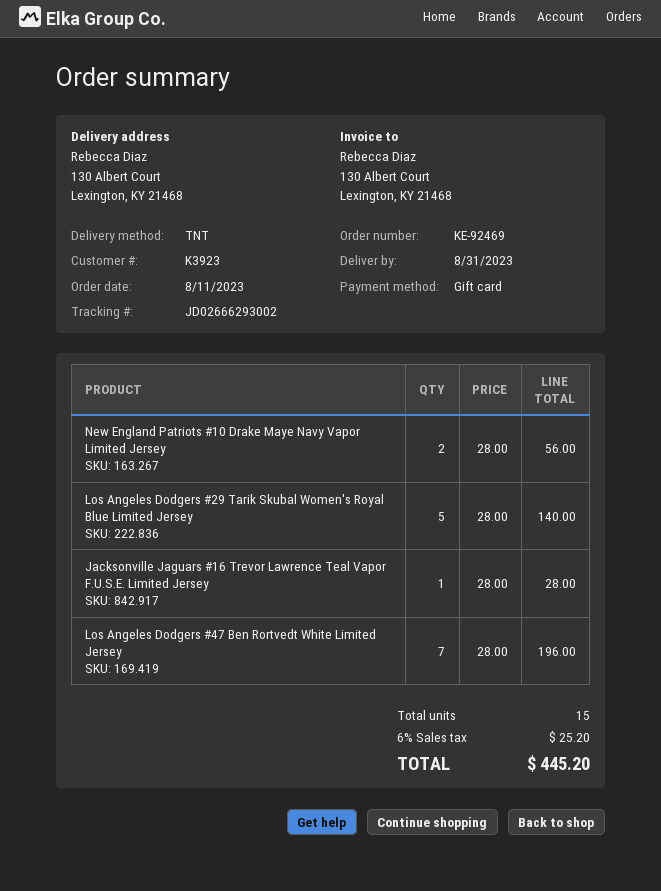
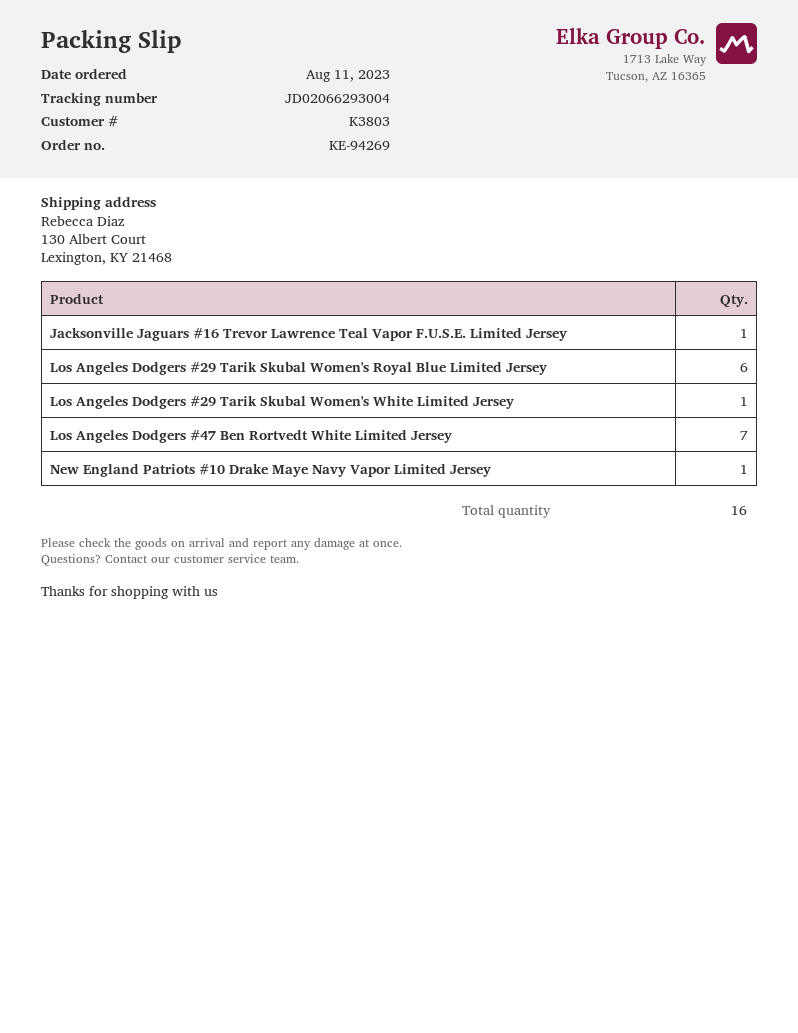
order number: KE-92469 -> KE-94269
customer number: K3923 -> K3803
tracking number: JD02666293002 -> JD02066293004
New England Patriots #10 Drake Maye Navy Vapor Limited Jersey: 2 -> 1
Los Angeles Dodgers #29 Tarik Skubal Women's Royal Blue Limited Jersey: 5 -> 6
Los Angeles Dodgers #29 Tarik Skubal Women's White Limited Jersey: none -> 1
total quantity: 15 -> 16

